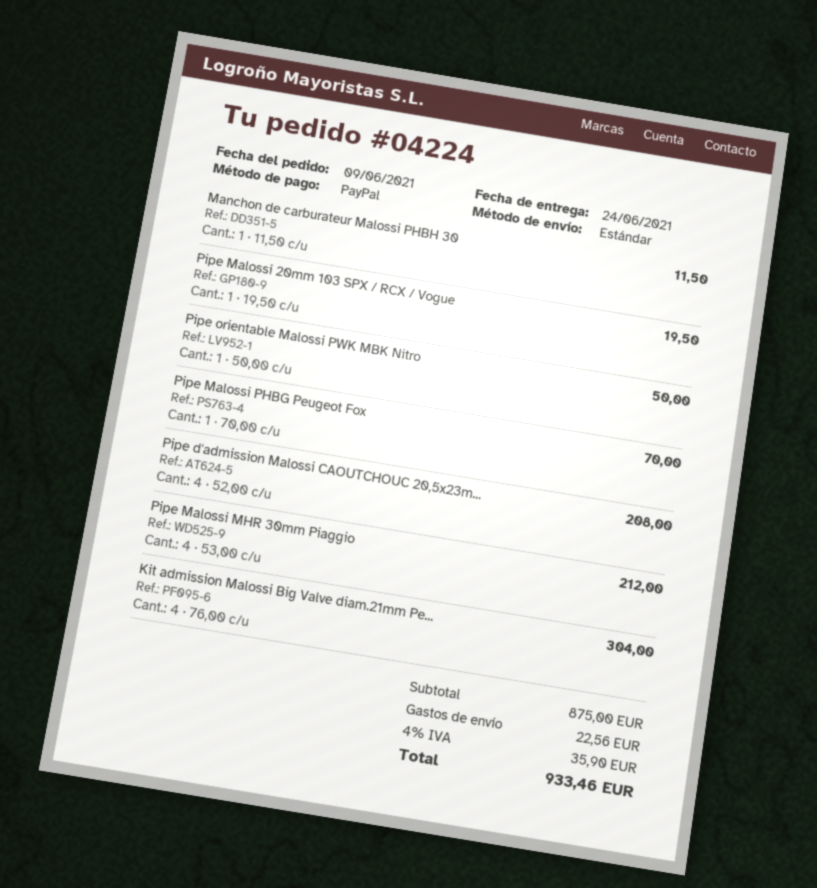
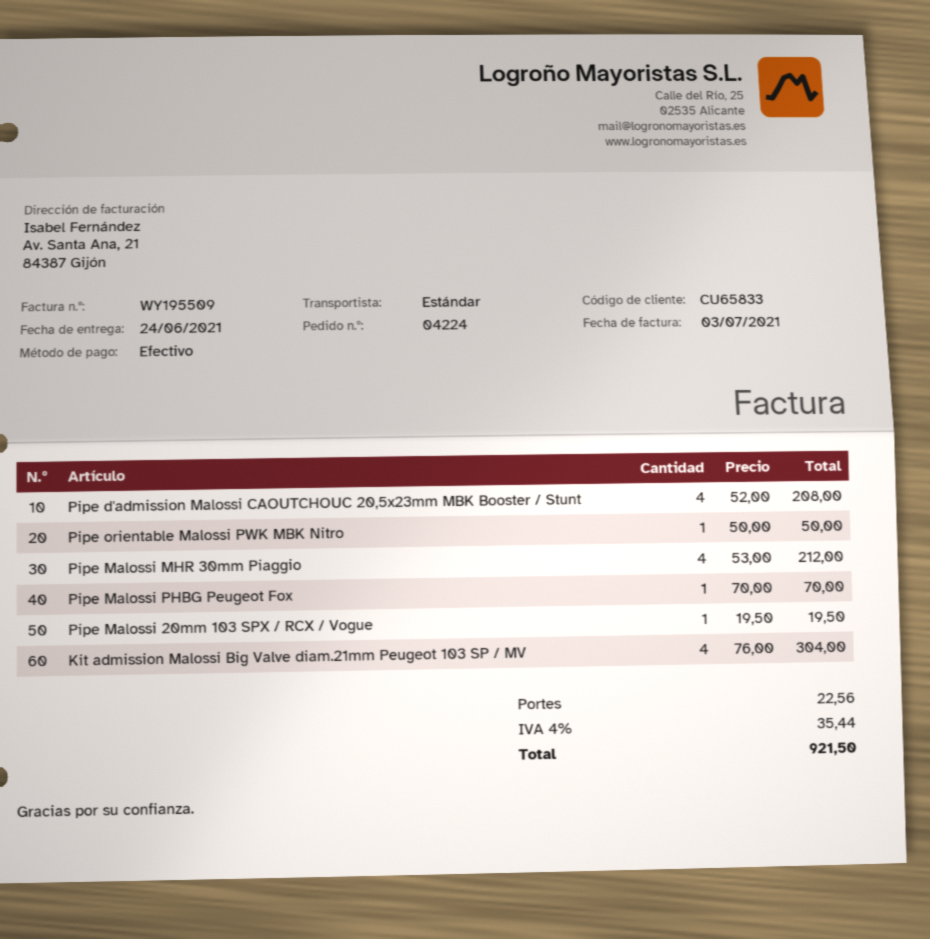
payment method: PayPal -> cash
Manchon de carburateur Malossi PHBH 30: 1 x 11.50 = 11.50 -> none
tax: 4% = 35.90 -> 4% = 35.44
total: 933.46 -> 921.50

